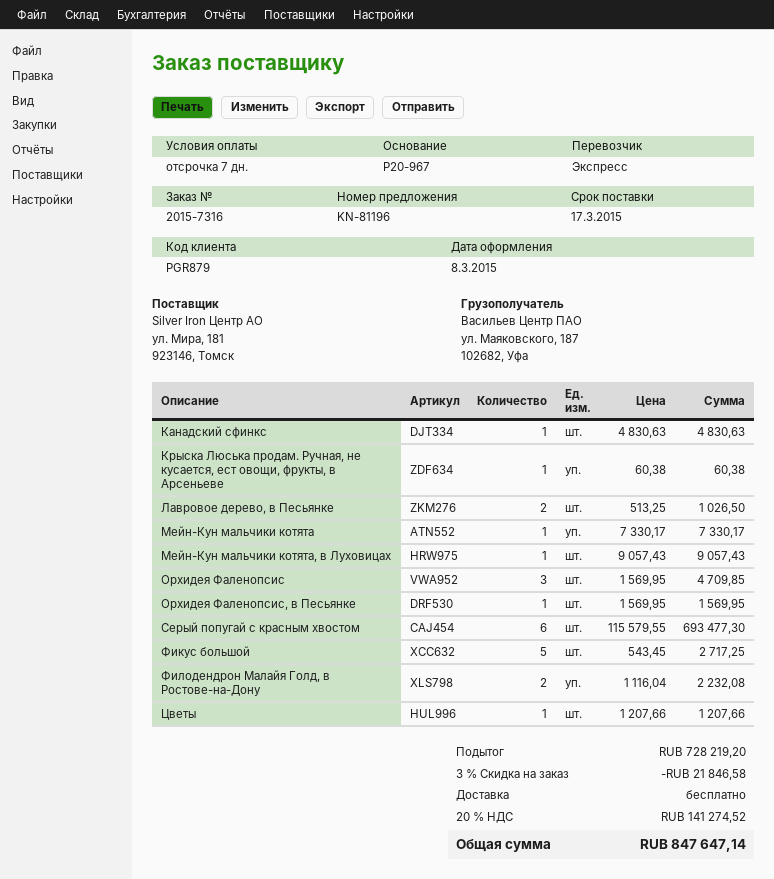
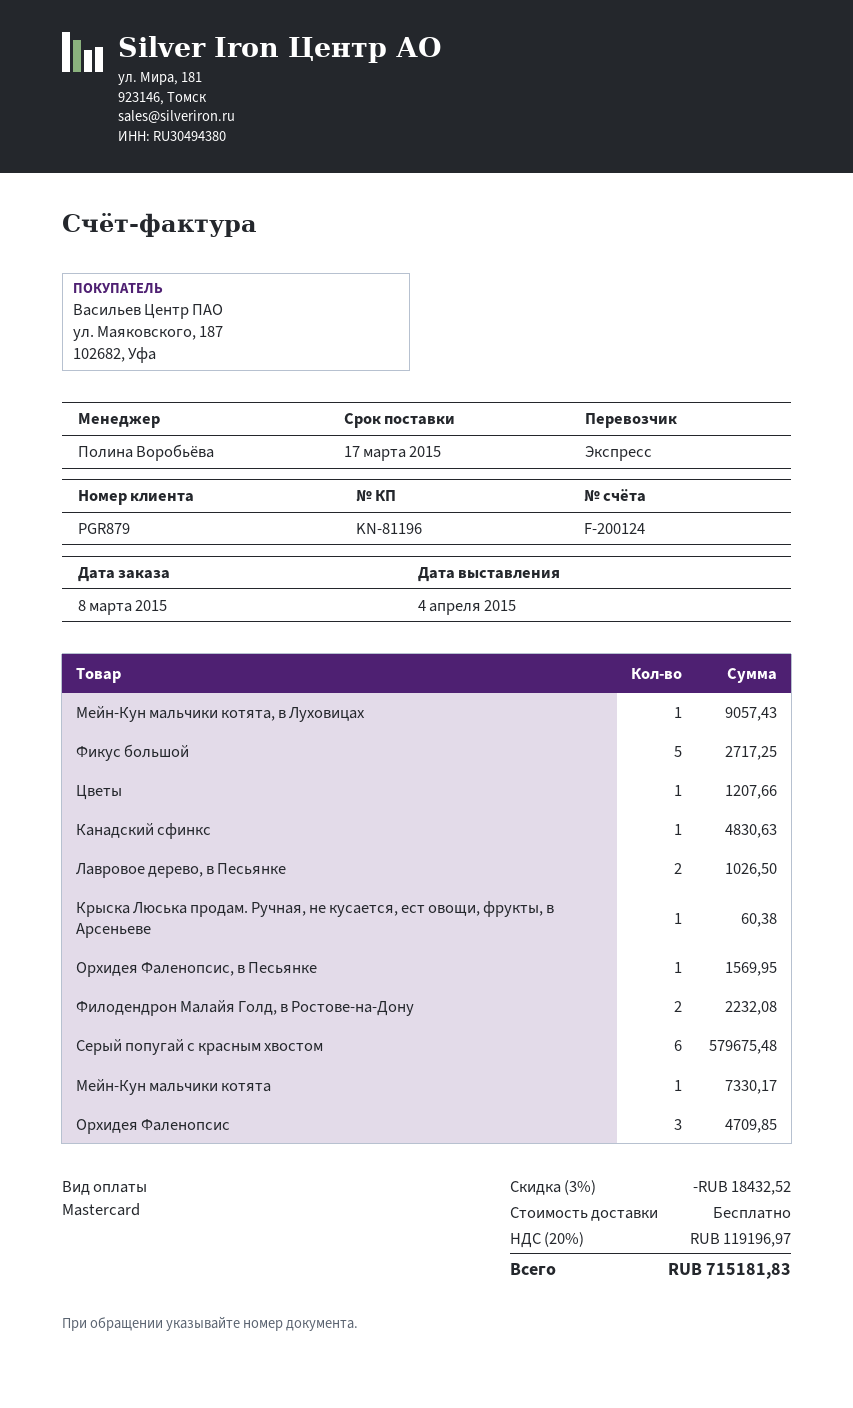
Серый попугай с красным хвостом: 6 for 693477.30 -> 6 for 579675.48
discount: 3% = 21846.58 -> 3% = 18432.52
tax: 20% = 141274.52 -> 20% = 119196.97
total: 847647.14 -> 715181.83

